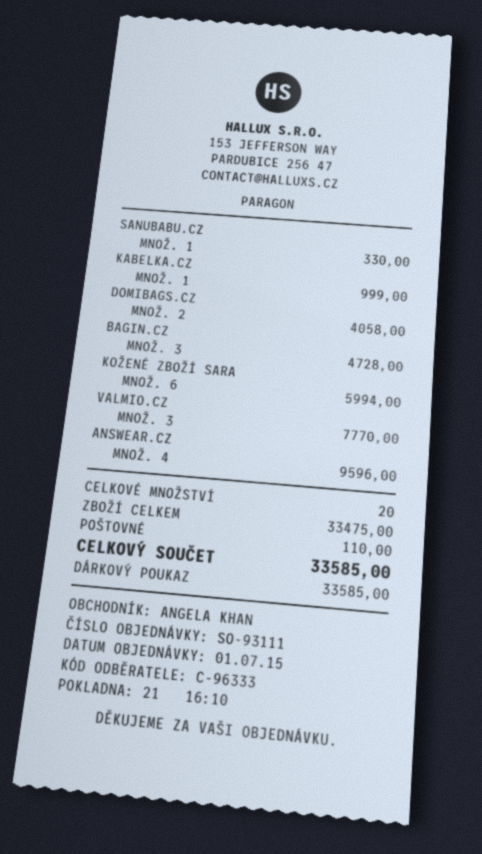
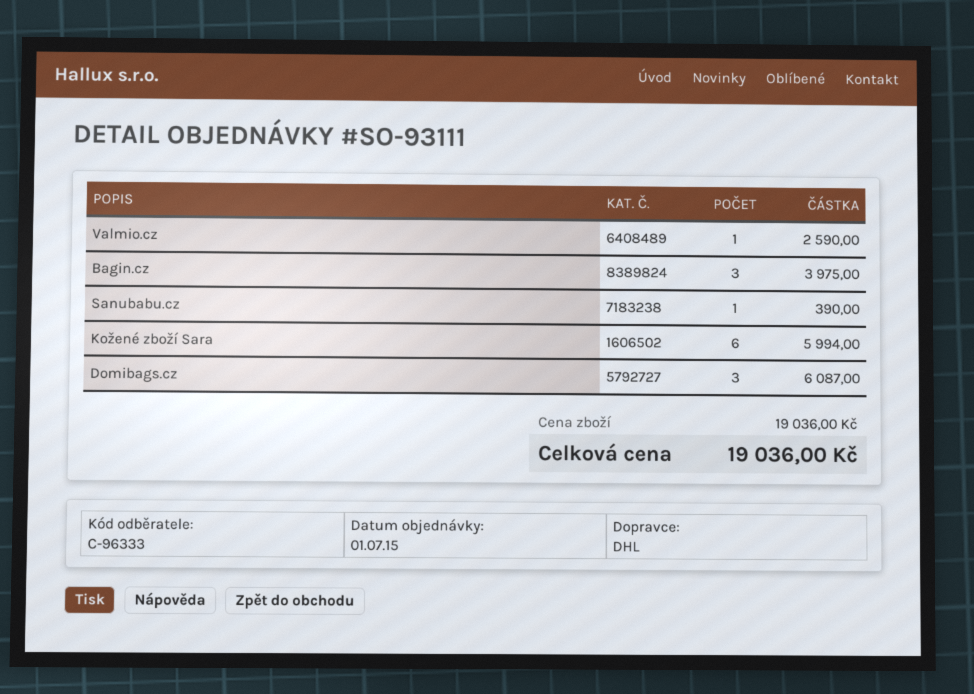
SANUBABU.CZ: 1 for 330.00 -> 1 for 390.00
KABELKA.CZ: 1 for 999.00 -> none
DOMIBAGS.CZ: 2 for 4058.00 -> 3 for 6087.00
BAGIN.CZ: 3 for 4728.00 -> 3 for 3975.00
VALMIO.CZ: 3 for 7770.00 -> 1 for 2590.00
ANSWEAR.CZ: 4 for 9596.00 -> none
subtotal: 33475.00 -> 19036.00
shipping: 110.00 -> none
total: 33585.00 -> 19036.00

